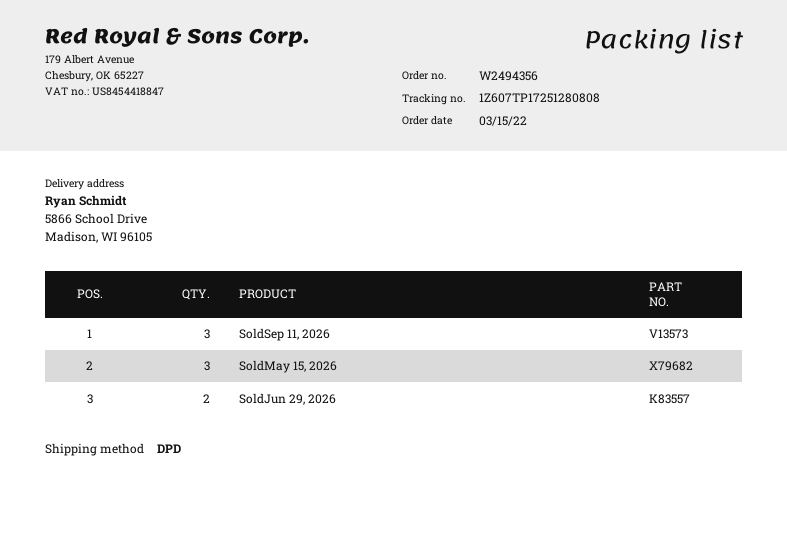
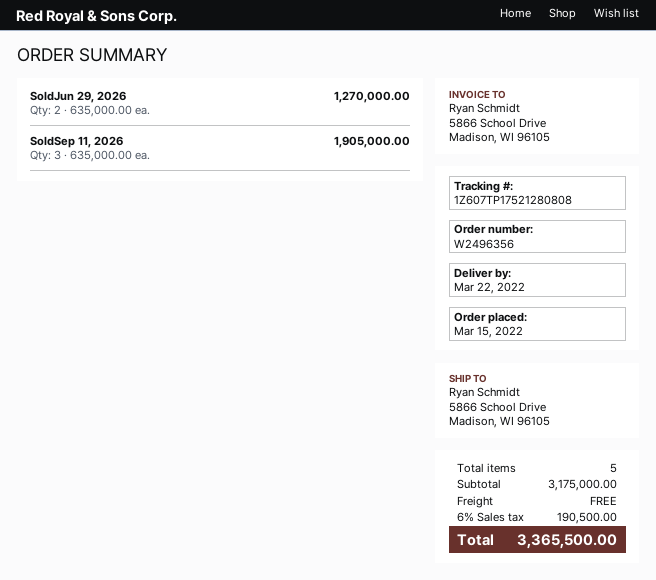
order number: W2494356 -> W2496356
tracking number: 1Z607TP17251280808 -> 1Z607TP17521280808
SoldMay 15, 2026: 3 -> none

